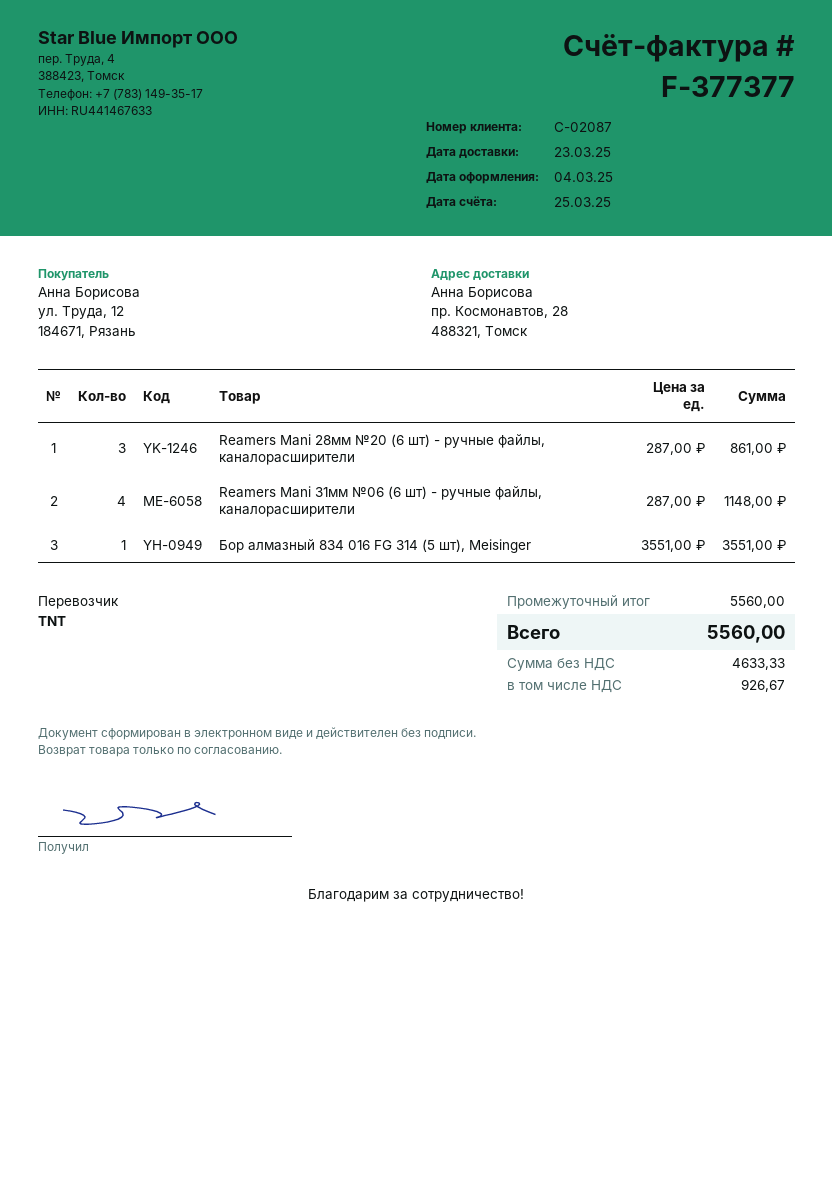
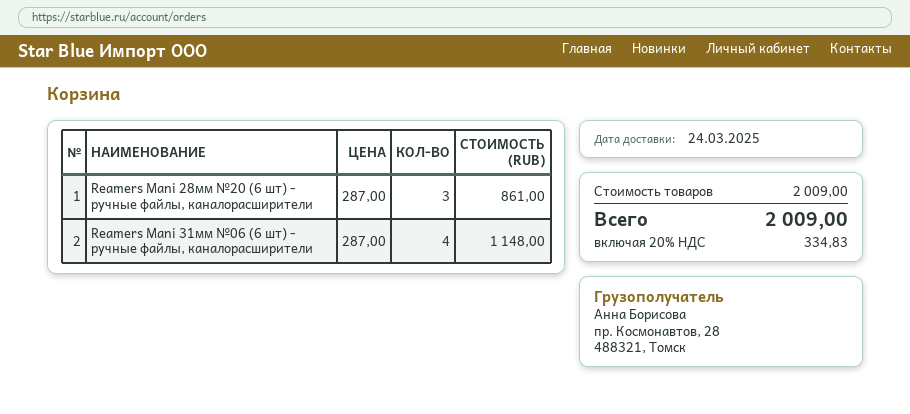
delivery date: 2025-03-23 -> 2025-03-24
Бор алмазный 834 016 FG 314 (5 шт), Meisinger: 1 x 3551.00 = 3551.00 -> none
subtotal: 5560.00 -> 2009.00
tax: 926.67 -> 334.83
total: 5560.00 -> 2009.00

